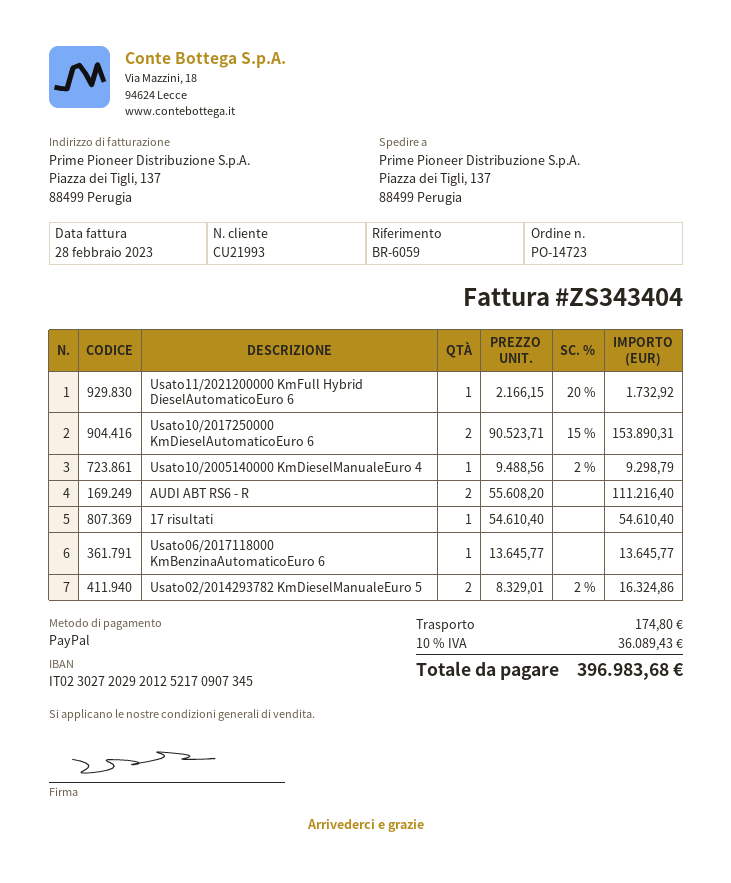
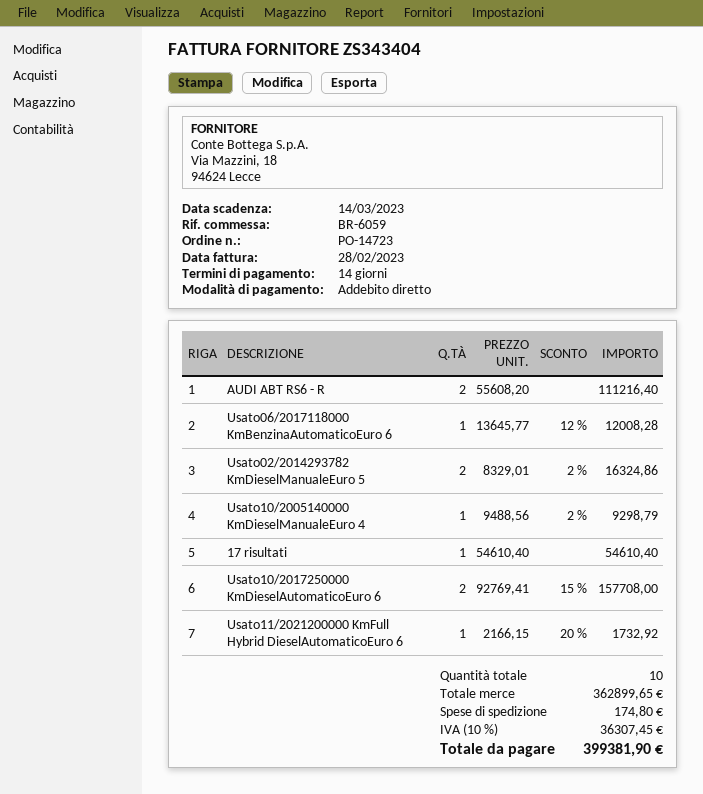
payment method: PayPal -> direct debit
Usato10/2017250000 KmDieselAutomaticoEuro 6: 2 x 90523.71 - 15% = 153890.31 -> 2 x 92769.41 - 15% = 157708.00
Usato06/2017118000 KmBenzinaAutomaticoEuro 6: 1 x 13645.77 = 13645.77 -> 1 x 13645.77 - 12% = 12008.28
tax: 10% = 36089.43 -> 10% = 36307.45
total: 396983.68 -> 399381.90

